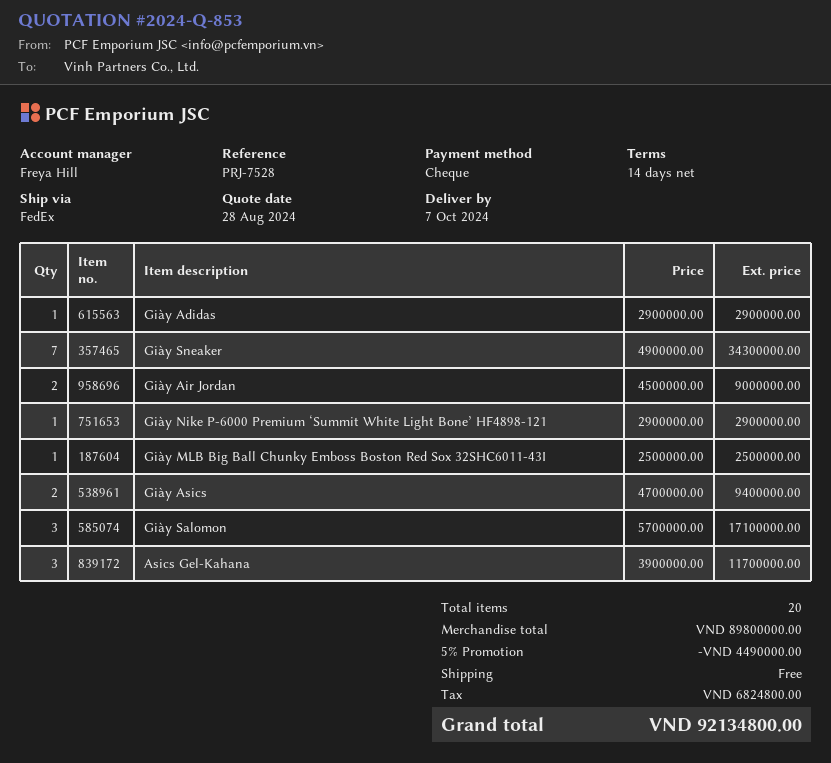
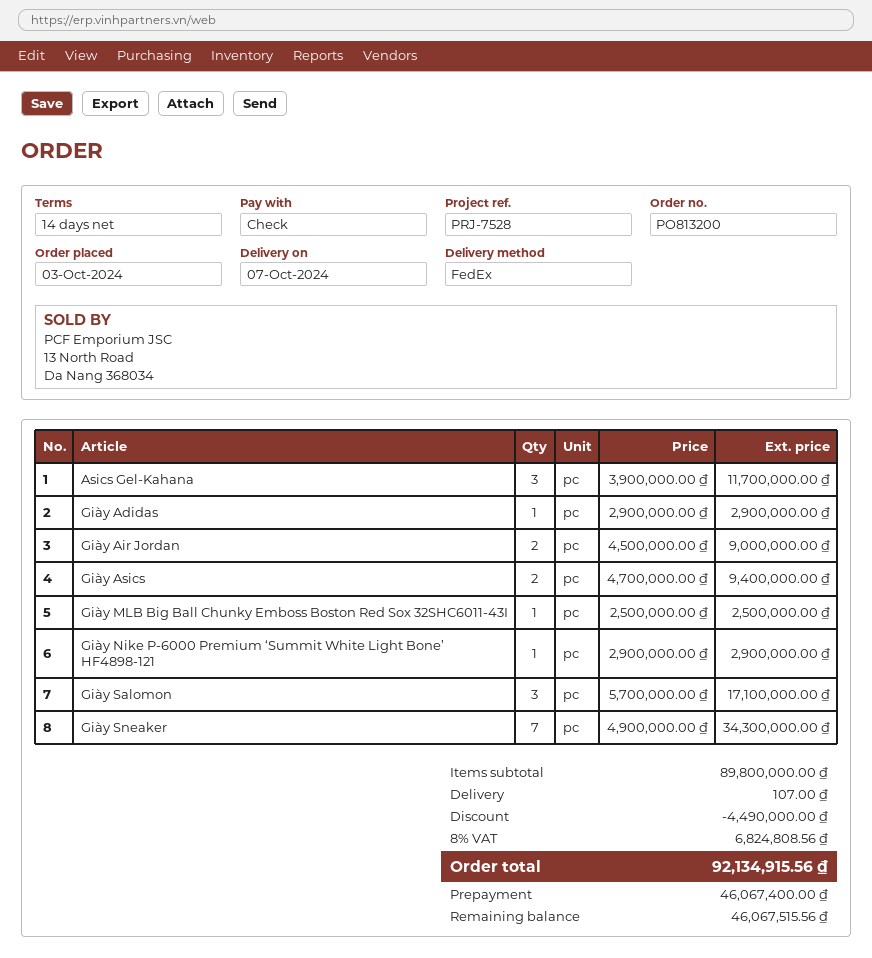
shipping: 0.00 -> 107.00
tax: 6824800.00 -> 6824808.56
total: 92134800.00 -> 92134915.56

